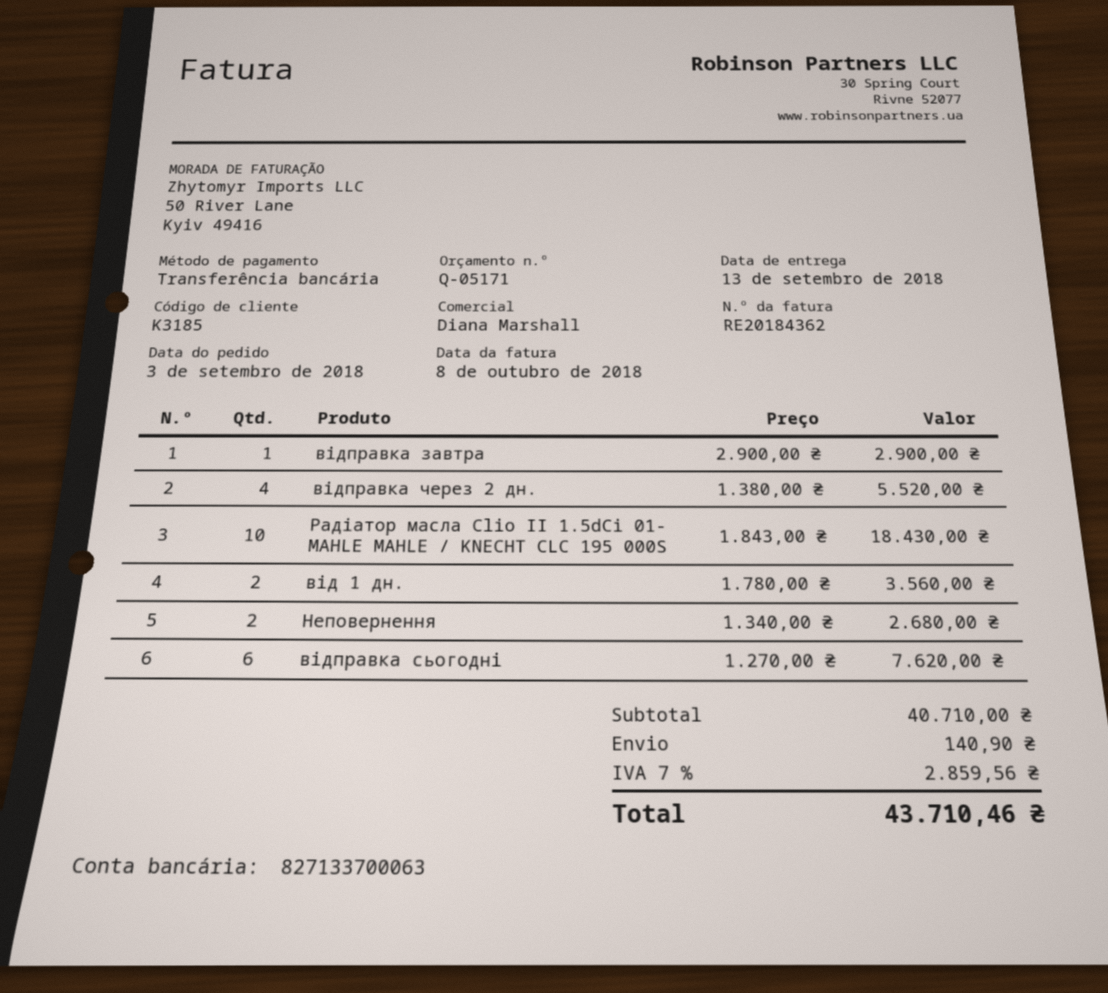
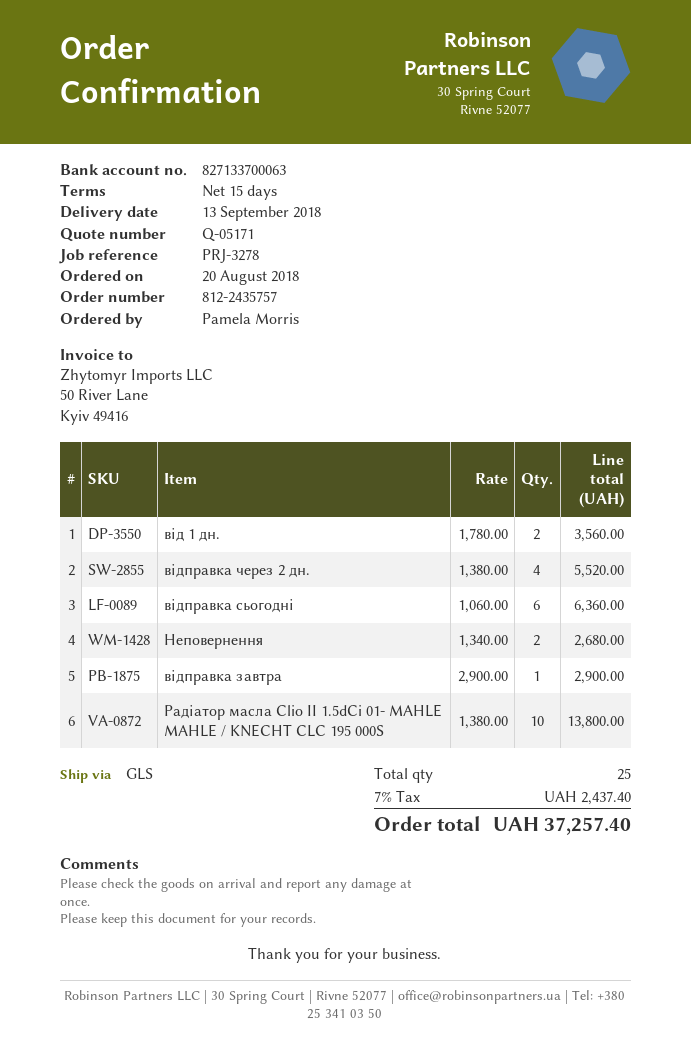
order date: 2018-09-03 -> 2018-08-20
Радіатор масла Clio II 1.5dCi 01- MAHLE MAHLE / KNECHT CLC 195 000S: 10 x 1843.00 = 18430.00 -> 10 x 1380.00 = 13800.00
відправка сьогодні: 6 x 1270.00 = 7620.00 -> 6 x 1060.00 = 6360.00
shipping: 140.90 -> none
tax: 7% = 2859.56 -> 7% = 2437.40
total: 43710.46 -> 37257.40

